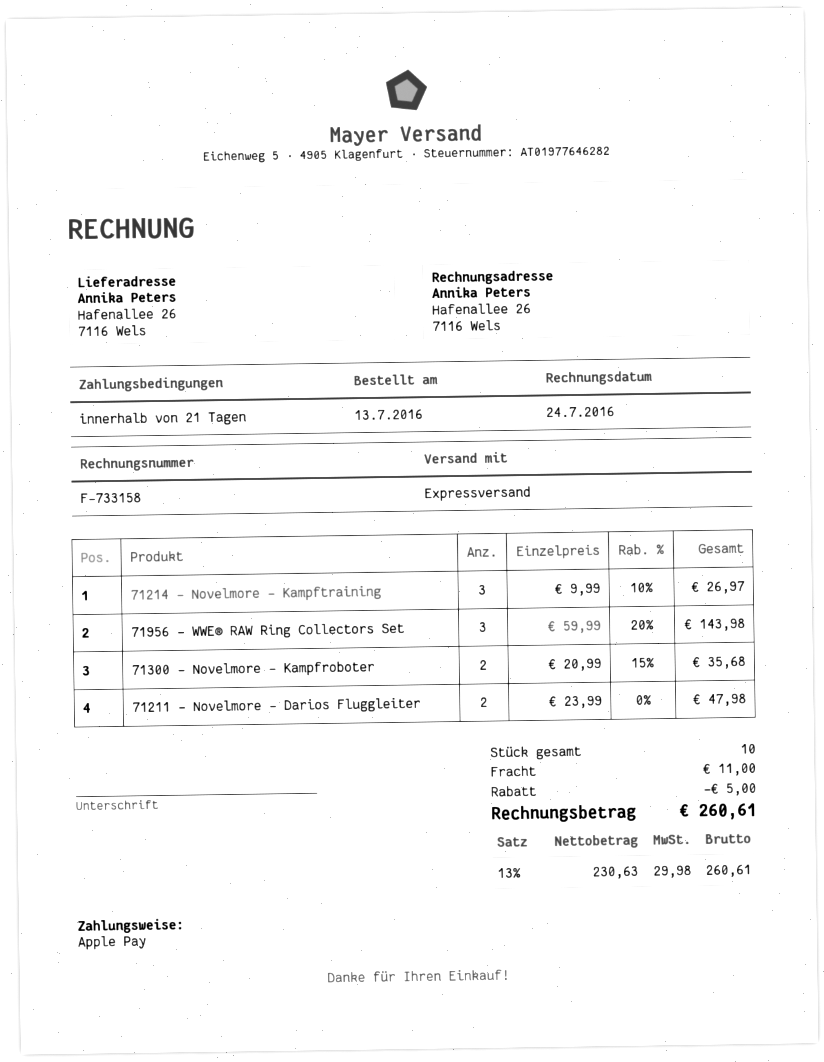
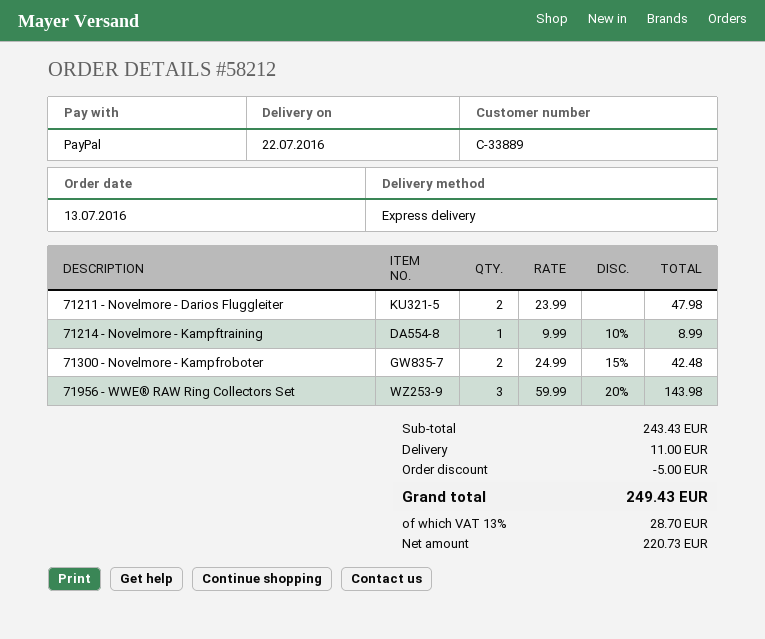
payment method: Apple Pay -> PayPal
71214 - Novelmore - Kampftraining: 3 x 9.99 - 10% = 26.97 -> 1 x 9.99 - 10% = 8.99
71300 - Novelmore - Kampfroboter: 2 x 20.99 - 15% = 35.68 -> 2 x 24.99 - 15% = 42.48
net: 230.63 -> 220.73
tax: 13% = 29.98 -> 13% = 28.70
total: 260.61 -> 249.43

